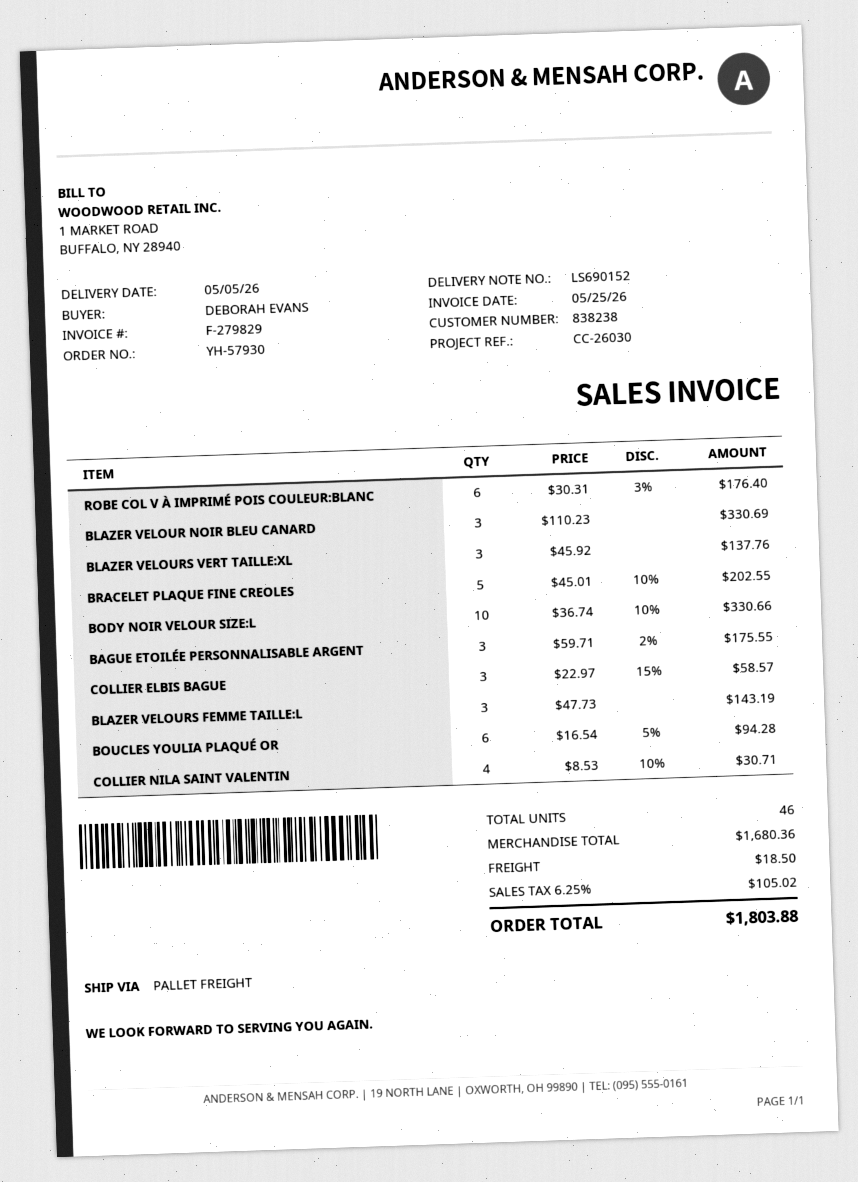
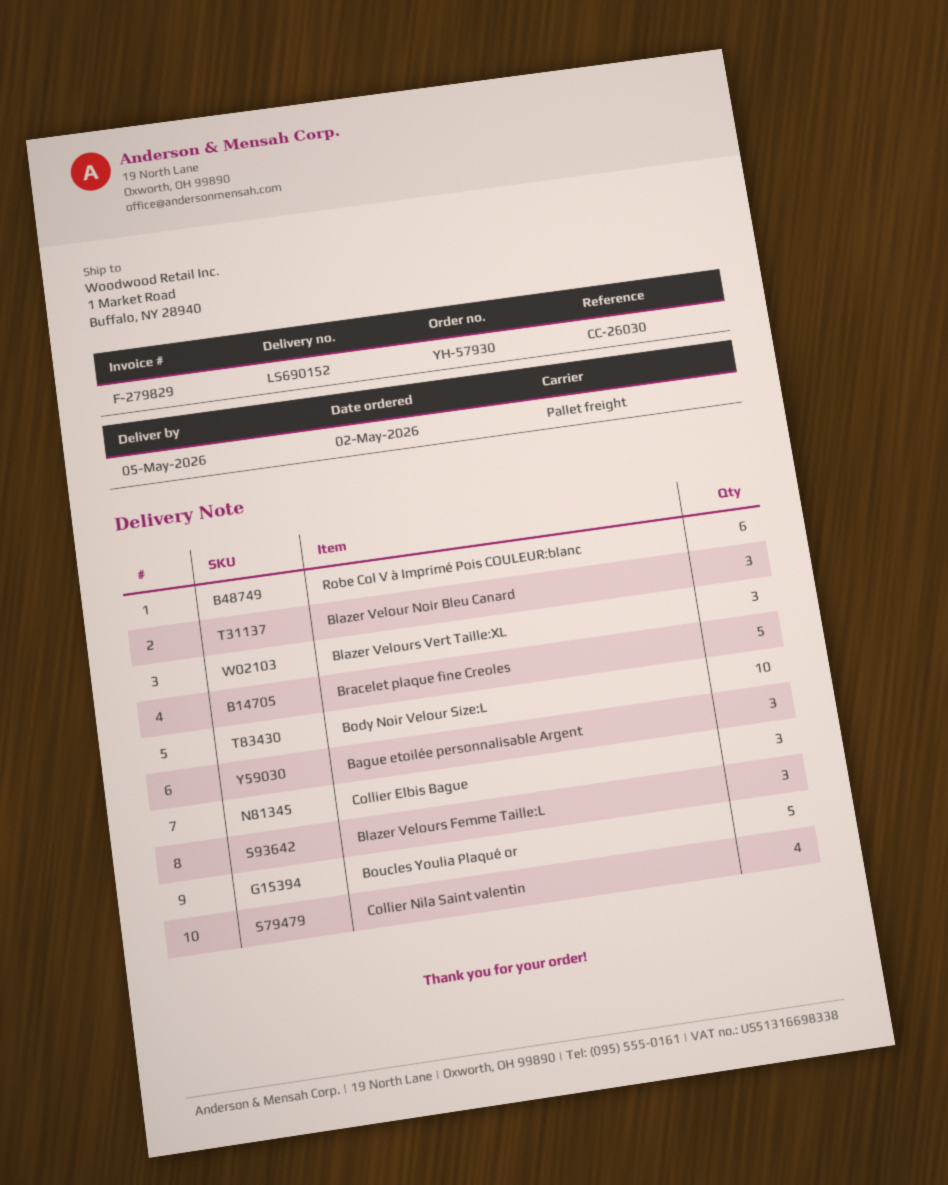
BOUCLES YOULIA PLAQUÉ OR: 6 -> 5

